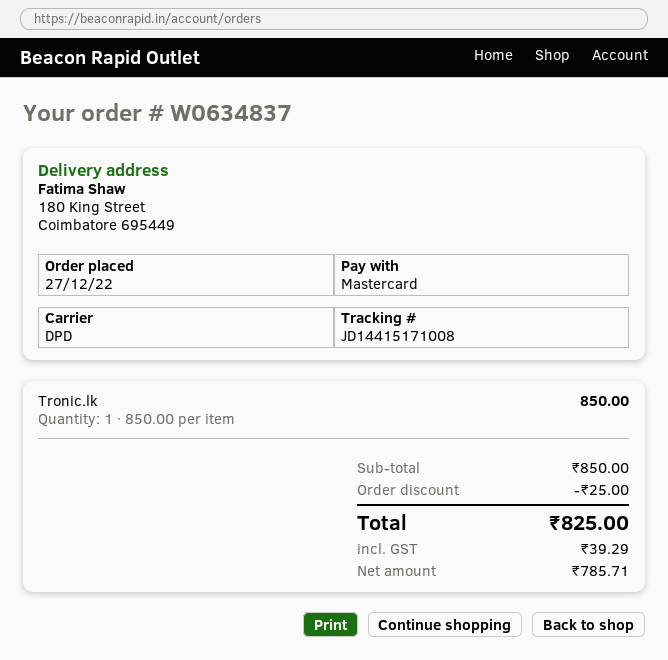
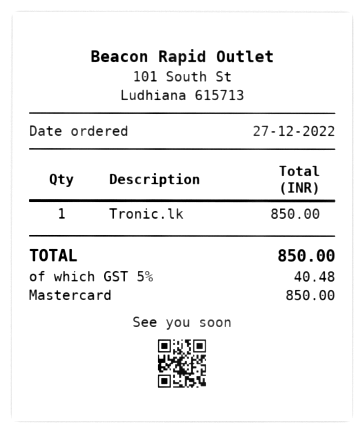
discount: 25.00 -> none
tax: 39.29 -> 40.48
total: 825.00 -> 850.00

